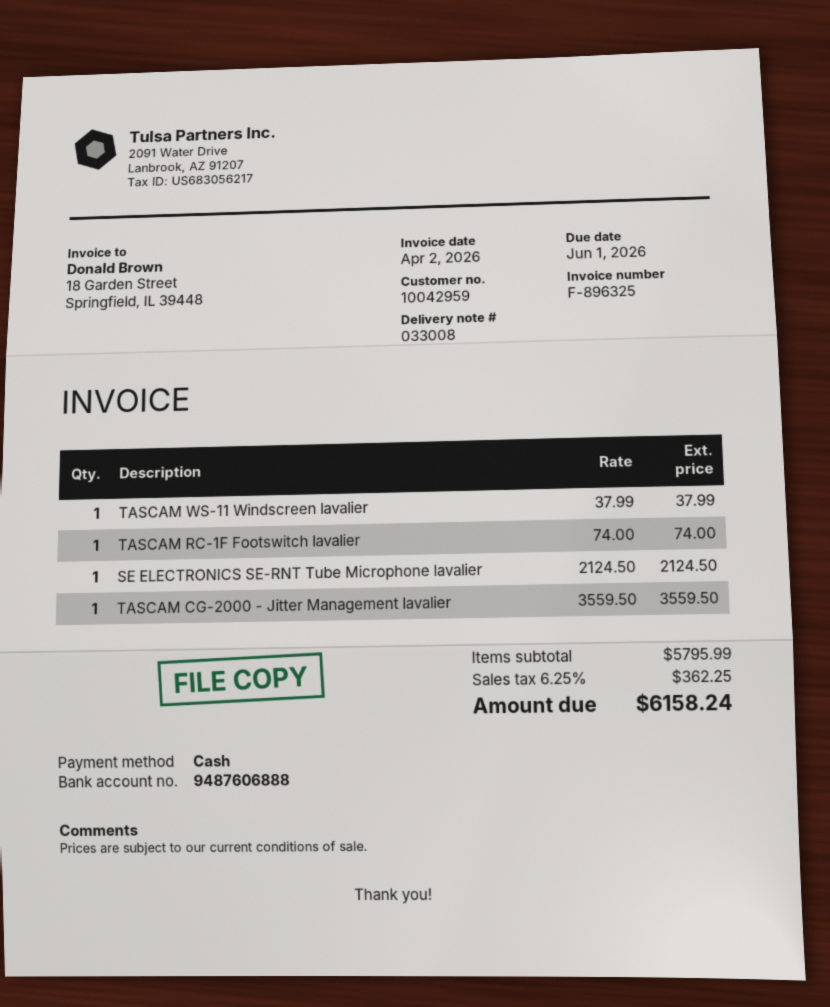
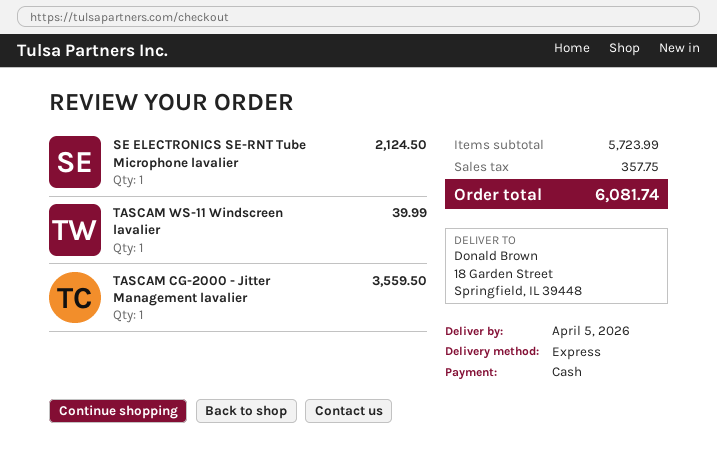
TASCAM WS-11 Windscreen lavalier: 1 for 37.99 -> 1 for 39.99
TASCAM RC-1F Footswitch lavalier: 1 for 74.00 -> none
subtotal: 5795.99 -> 5723.99
tax: 362.25 -> 357.75
total: 6158.24 -> 6081.74

